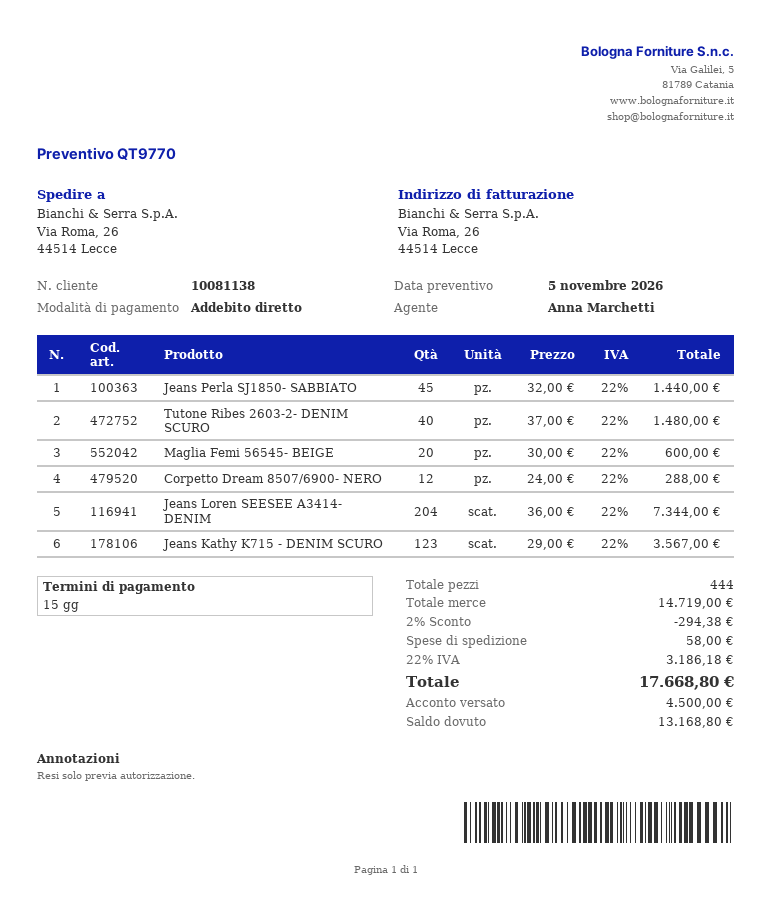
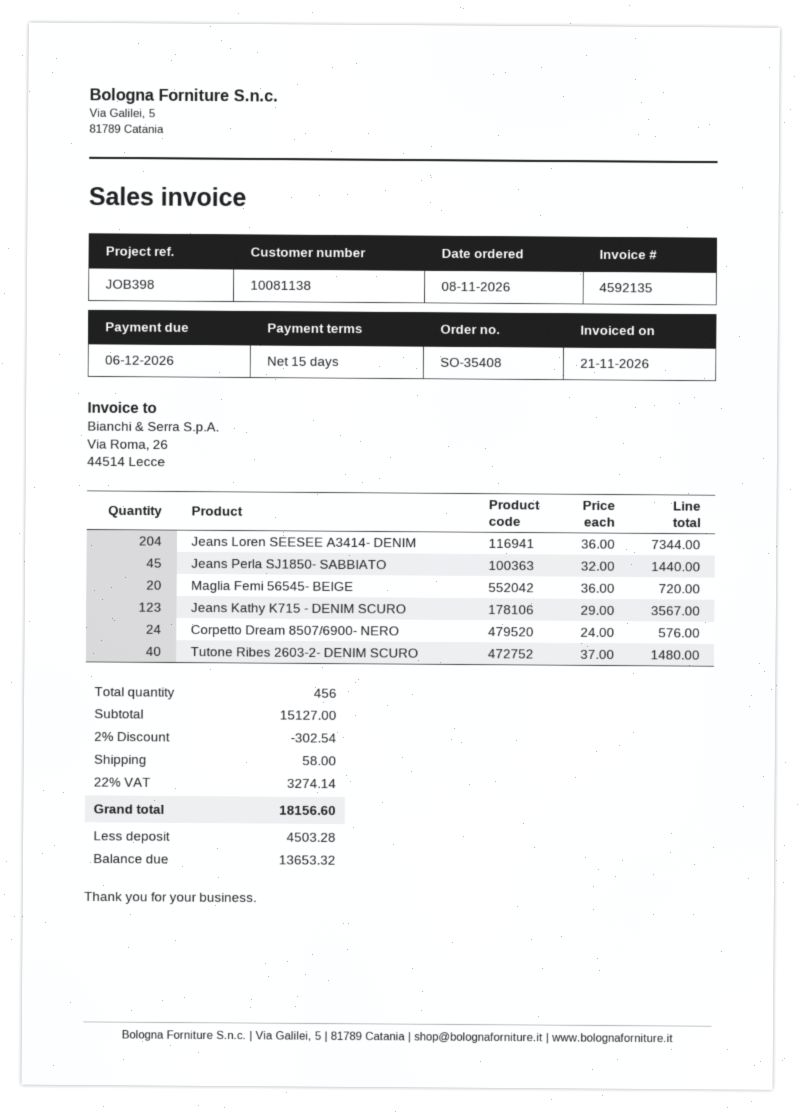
Maglia Femi 56545- BEIGE: 20 x 30.00 = 600.00 -> 20 x 36.00 = 720.00
Corpetto Dream 8507/6900- NERO: 12 x 24.00 = 288.00 -> 24 x 24.00 = 576.00
total quantity: 444 -> 456
subtotal: 14719.00 -> 15127.00
discount: 2% = 294.38 -> 2% = 302.54
tax: 22% = 3186.18 -> 22% = 3274.14
total: 17668.80 -> 18156.60
deposit: 4500.00 -> 4503.28
balance: 13168.80 -> 13653.32

